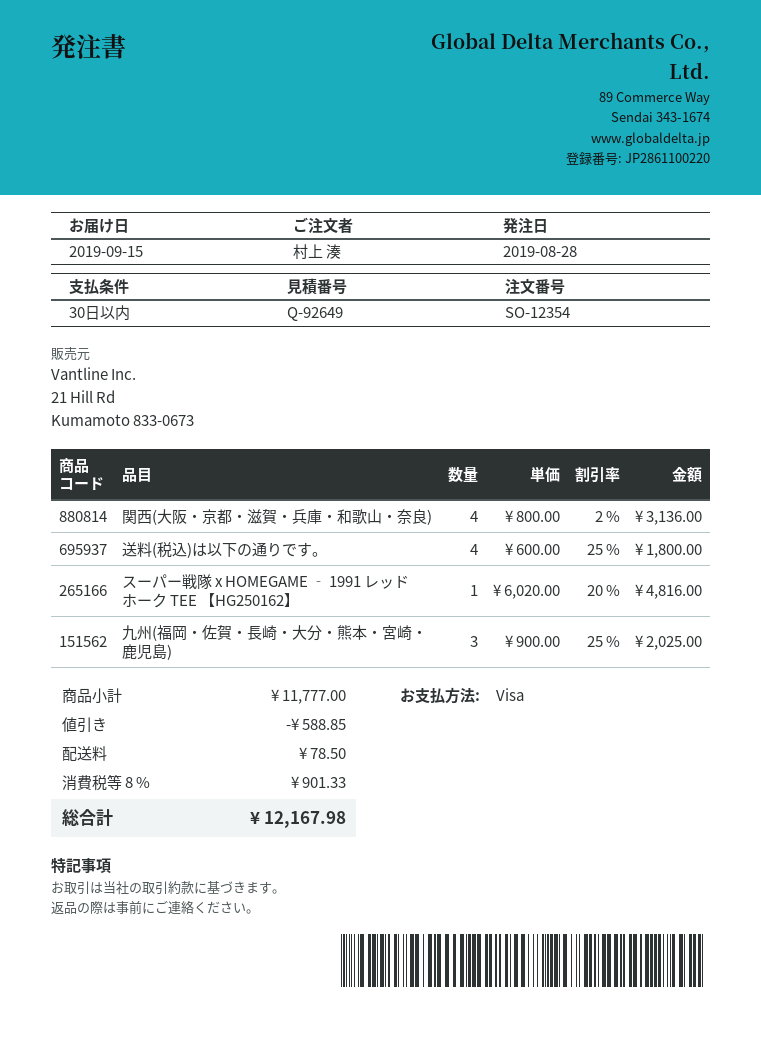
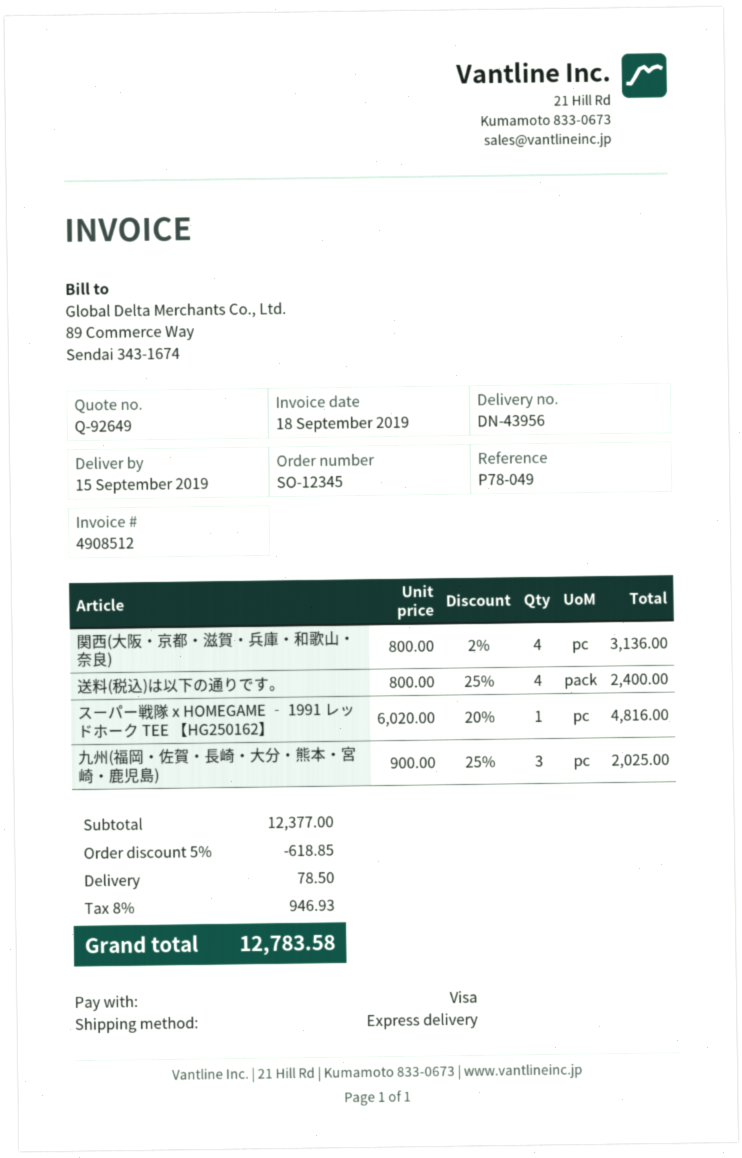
order number: SO-12354 -> SO-12345
送料(税込)は以下の通りです。: 4 x 600.00 - 25% = 1800.00 -> 4 x 800.00 - 25% = 2400.00
subtotal: 11777.00 -> 12377.00
discount: 588.85 -> 618.85
tax: 8% = 901.33 -> 8% = 946.93
total: 12167.98 -> 12783.58

